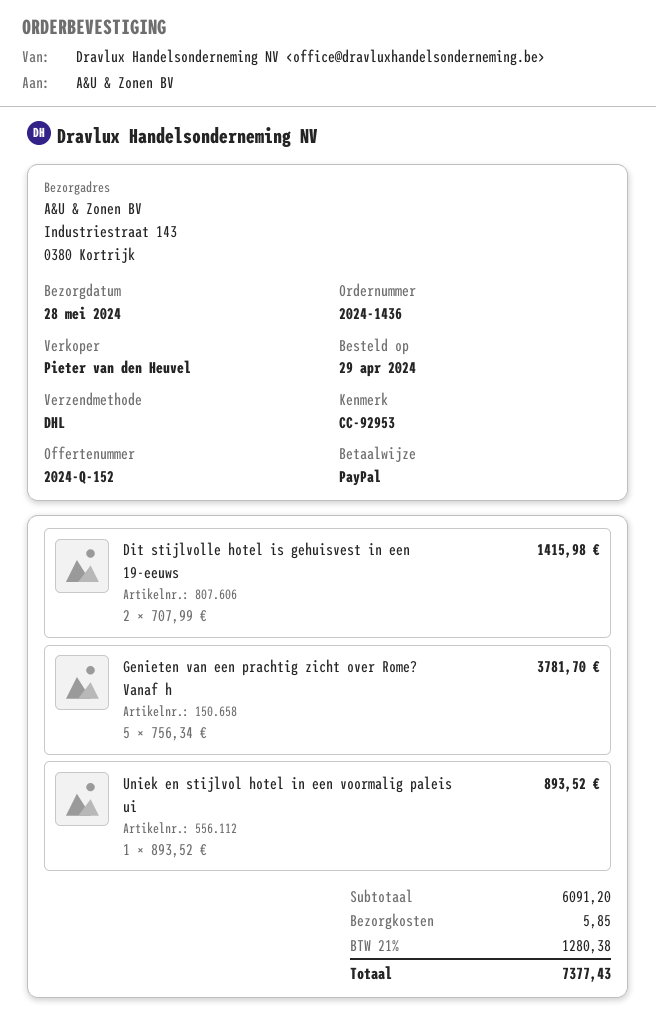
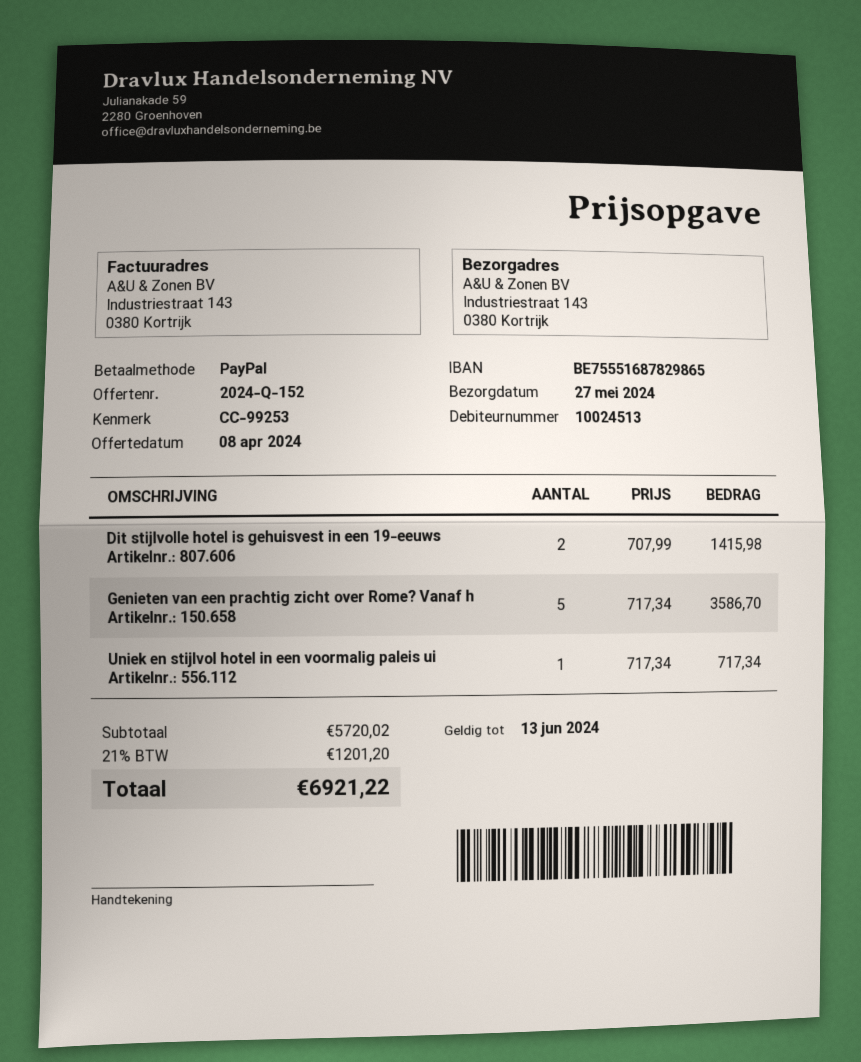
delivery date: 2024-05-28 -> 2024-05-27
reference: CC-92953 -> CC-99253
Genieten van een prachtig zicht over Rome? Vanaf h: 5 x 756.34 = 3781.70 -> 5 x 717.34 = 3586.70
Uniek en stijlvol hotel in een voormalig paleis ui: 1 x 893.52 = 893.52 -> 1 x 717.34 = 717.34
subtotal: 6091.20 -> 5720.02
shipping: 5.85 -> none
tax: 21% = 1280.38 -> 21% = 1201.20
total: 7377.43 -> 6921.22

